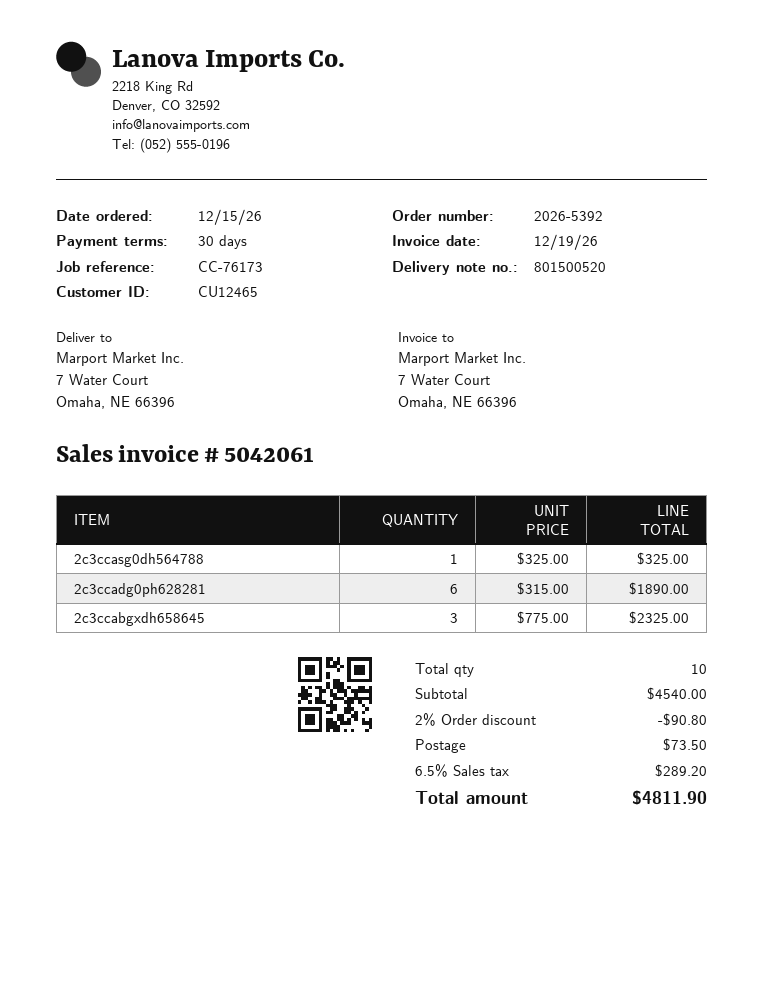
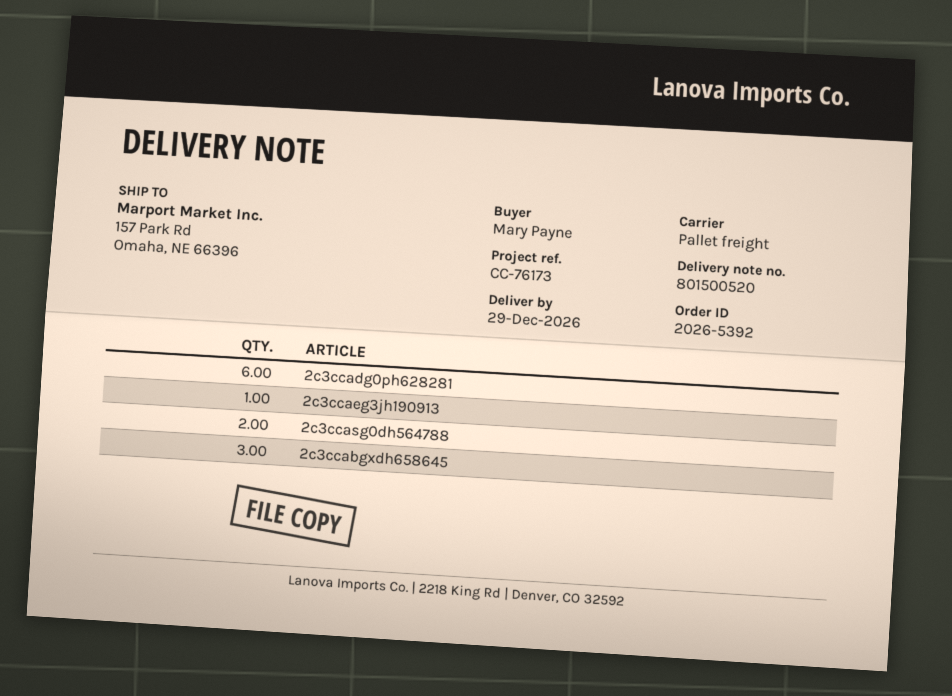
ship to: 7 Water Court, Omaha, NE 66396 -> 157 Park Rd, Omaha, NE 66396
2c3ccasg0dh564788: 1 -> 2
2c3ccaeg3jh190913: none -> 1

